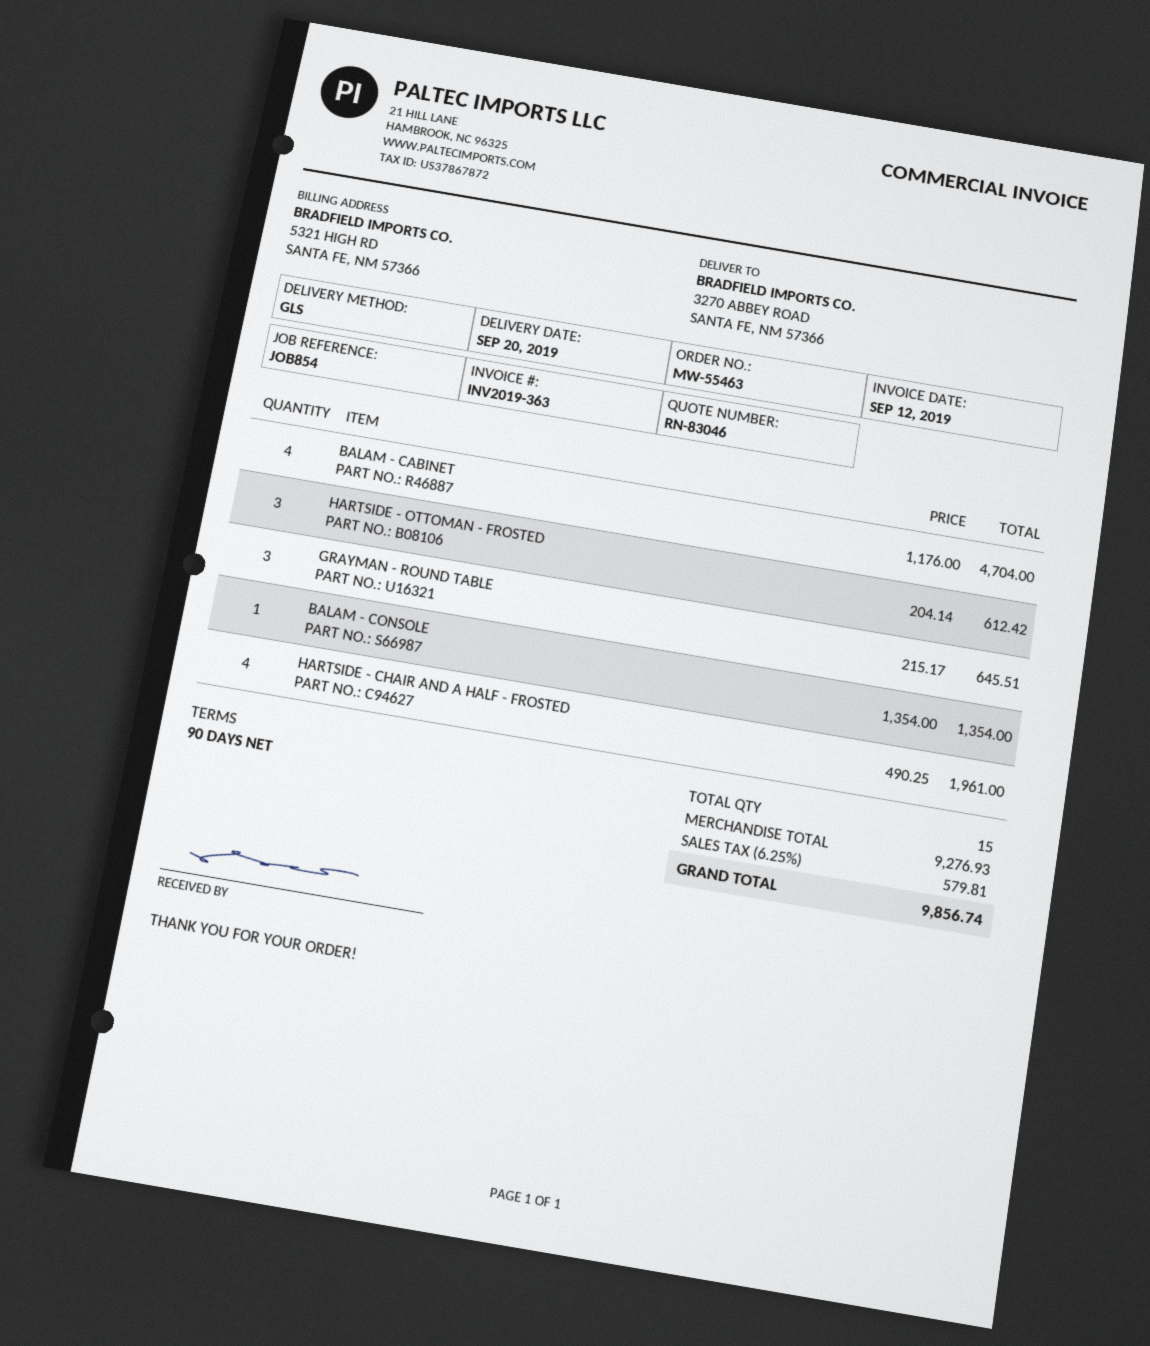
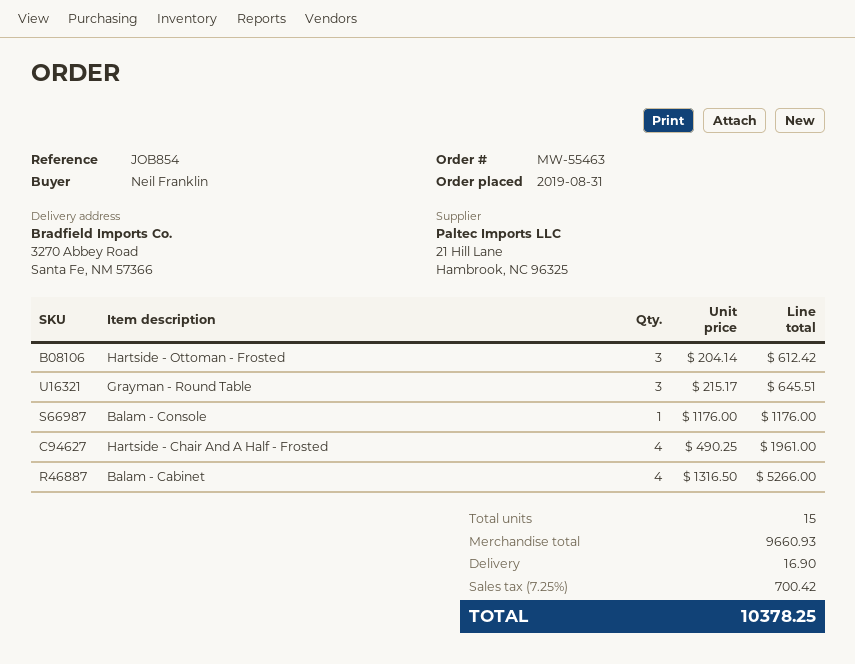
BALAM - CABINET: 4 x 1176.00 = 4704.00 -> 4 x 1316.50 = 5266.00
BALAM - CONSOLE: 1 x 1354.00 = 1354.00 -> 1 x 1176.00 = 1176.00
subtotal: 9276.93 -> 9660.93
shipping: none -> 16.90
tax: 6.25% = 579.81 -> 7.25% = 700.42
total: 9856.74 -> 10378.25

